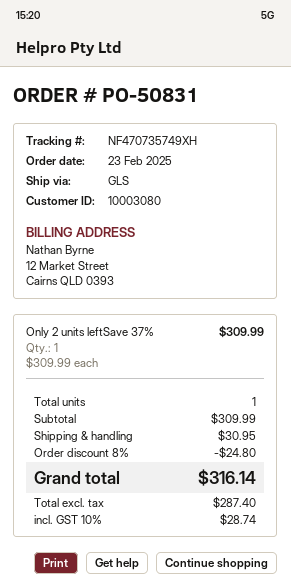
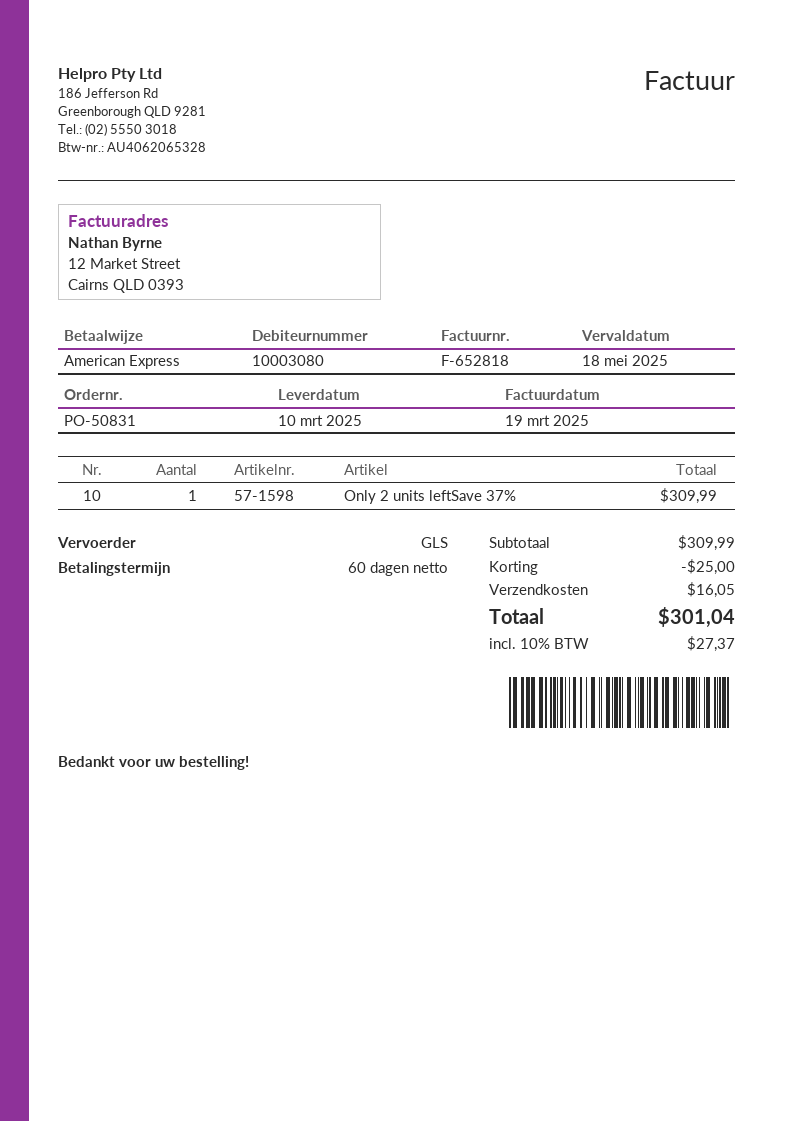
discount: 24.80 -> 25.00
shipping: 30.95 -> 16.05
tax: 10% = 28.74 -> 10% = 27.37
total: 316.14 -> 301.04

